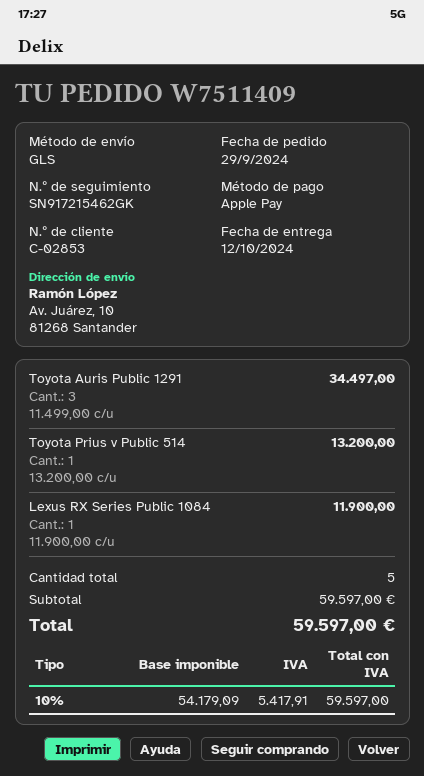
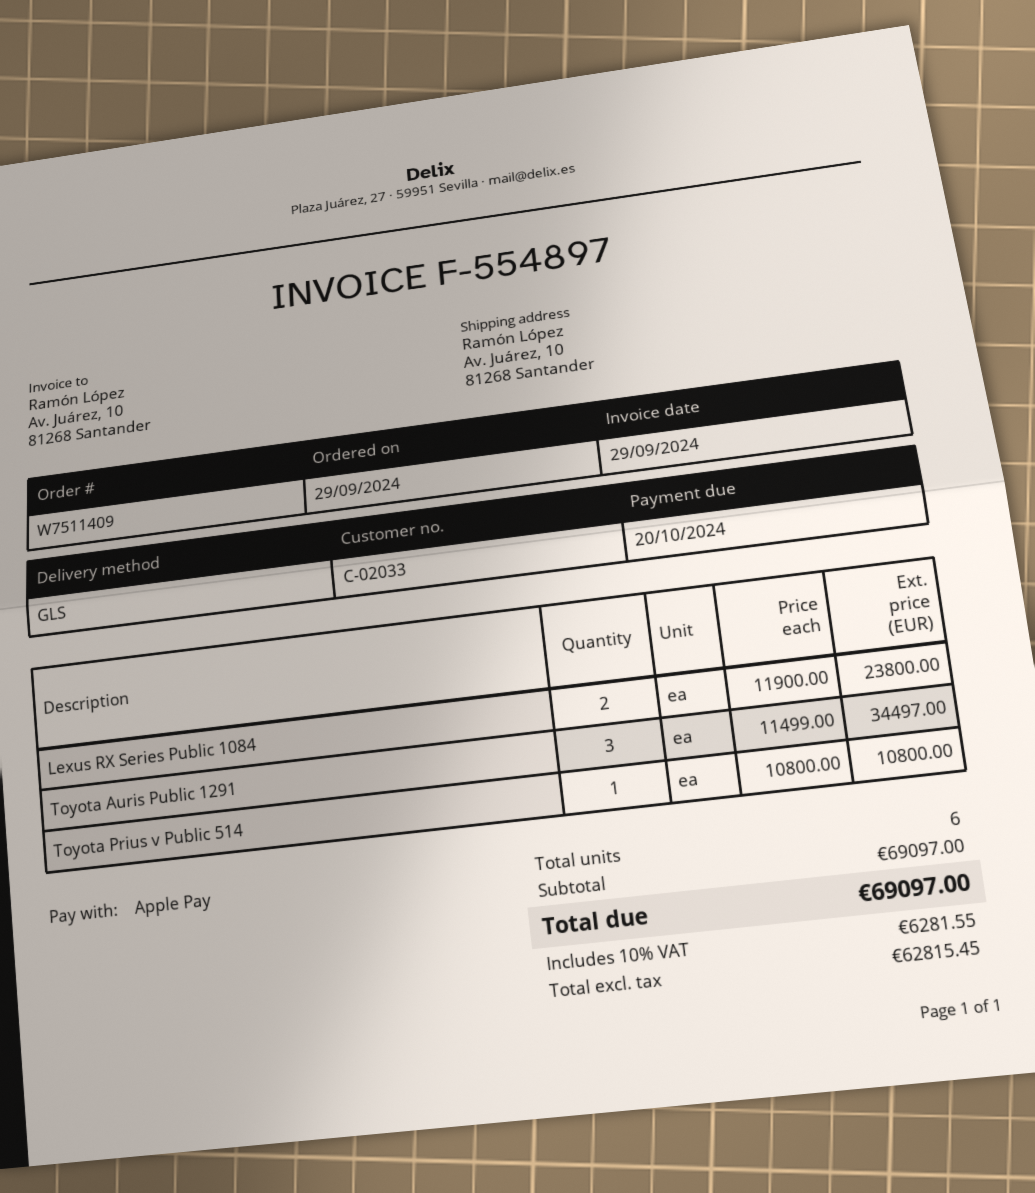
customer number: C-02853 -> C-02033
Toyota Prius v Public 514: 1 x 13200.00 = 13200.00 -> 1 x 10800.00 = 10800.00
Lexus RX Series Public 1084: 1 x 11900.00 = 11900.00 -> 2 x 11900.00 = 23800.00
total quantity: 5 -> 6
subtotal: 59597.00 -> 69097.00
net: 54179.09 -> 62815.45
tax: 10% = 5417.91 -> 10% = 6281.55
total: 59597.00 -> 69097.00

